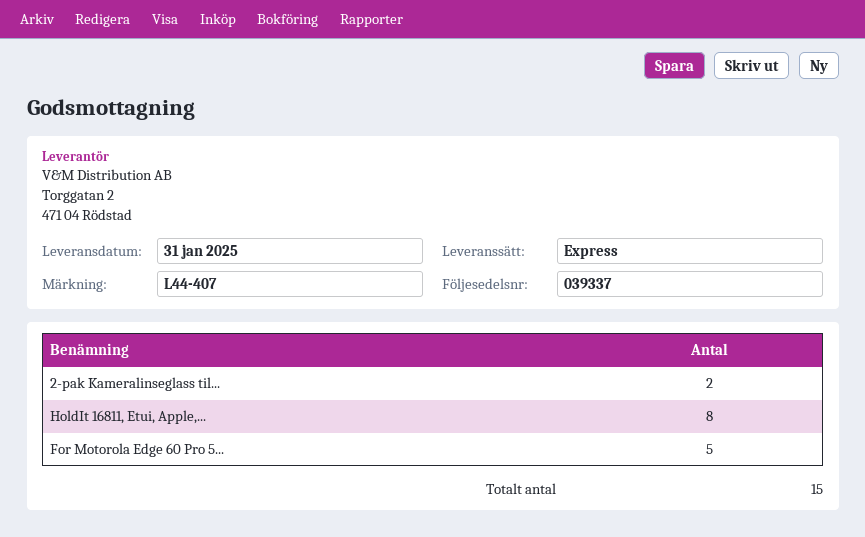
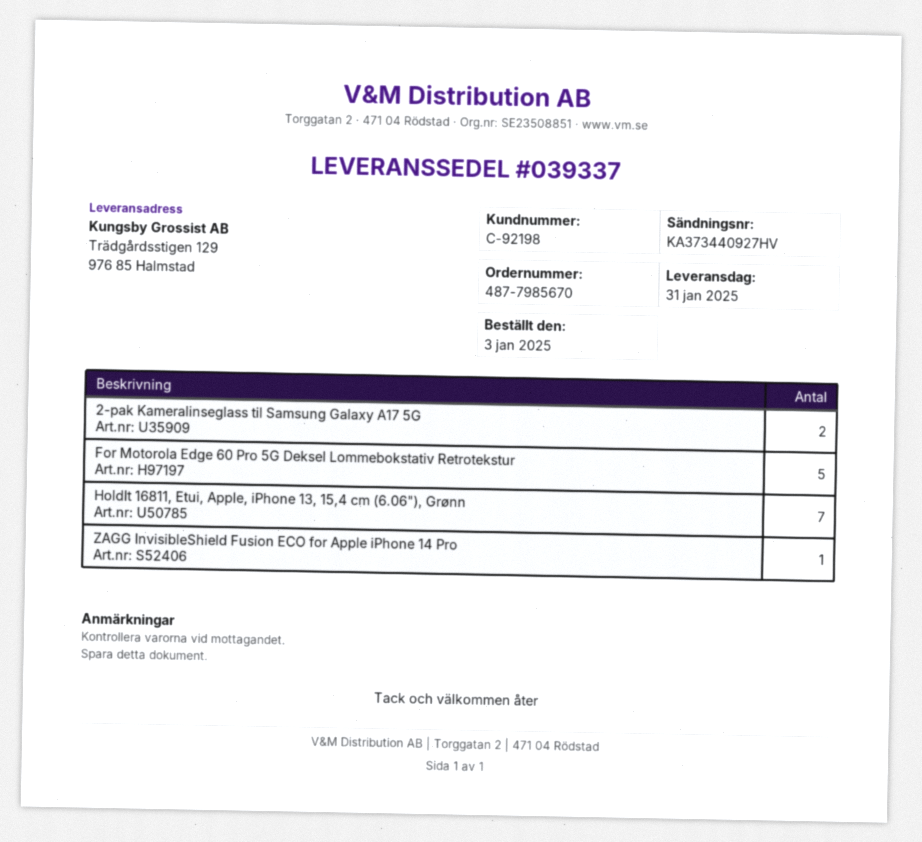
HoldIt 16811, Etui, Apple,...: 8 -> 7
ZAGG InvisibleShield Fusion ECO for Apple iPhone 14 Pro: none -> 1

